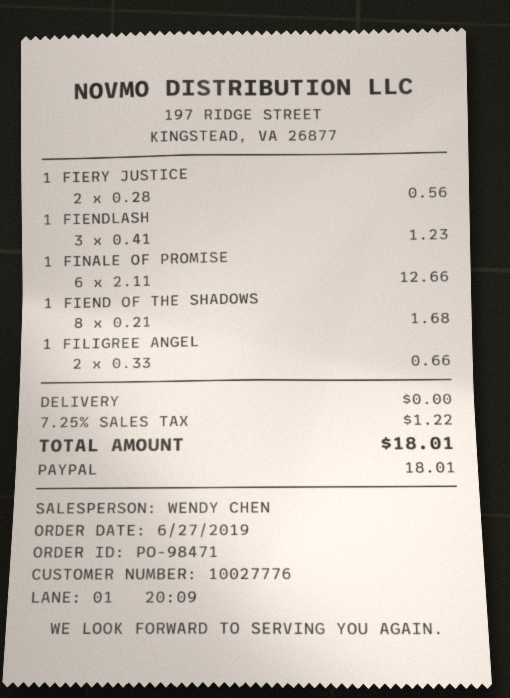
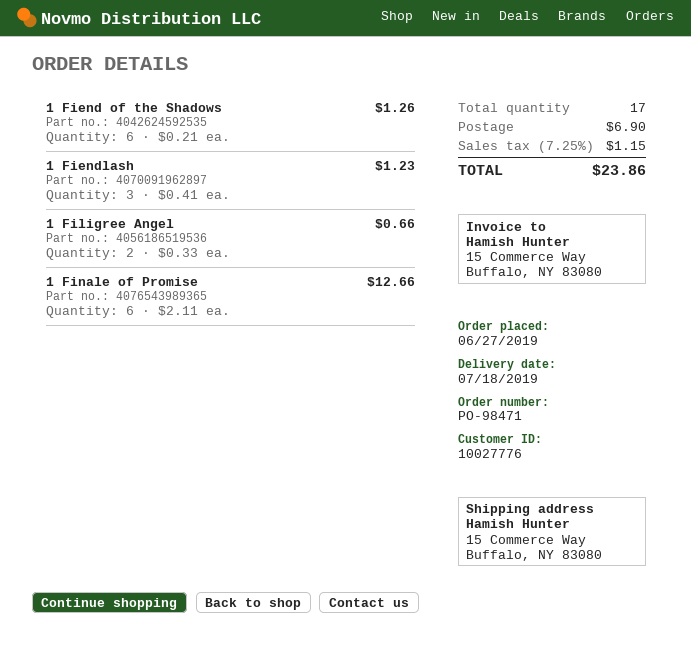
1 FIERY JUSTICE: 2 x 0.28 = 0.56 -> none
1 FIEND OF THE SHADOWS: 8 x 0.21 = 1.68 -> 6 x 0.21 = 1.26
shipping: 0.00 -> 6.90
tax: 7.25% = 1.22 -> 7.25% = 1.15
total: 18.01 -> 23.86

